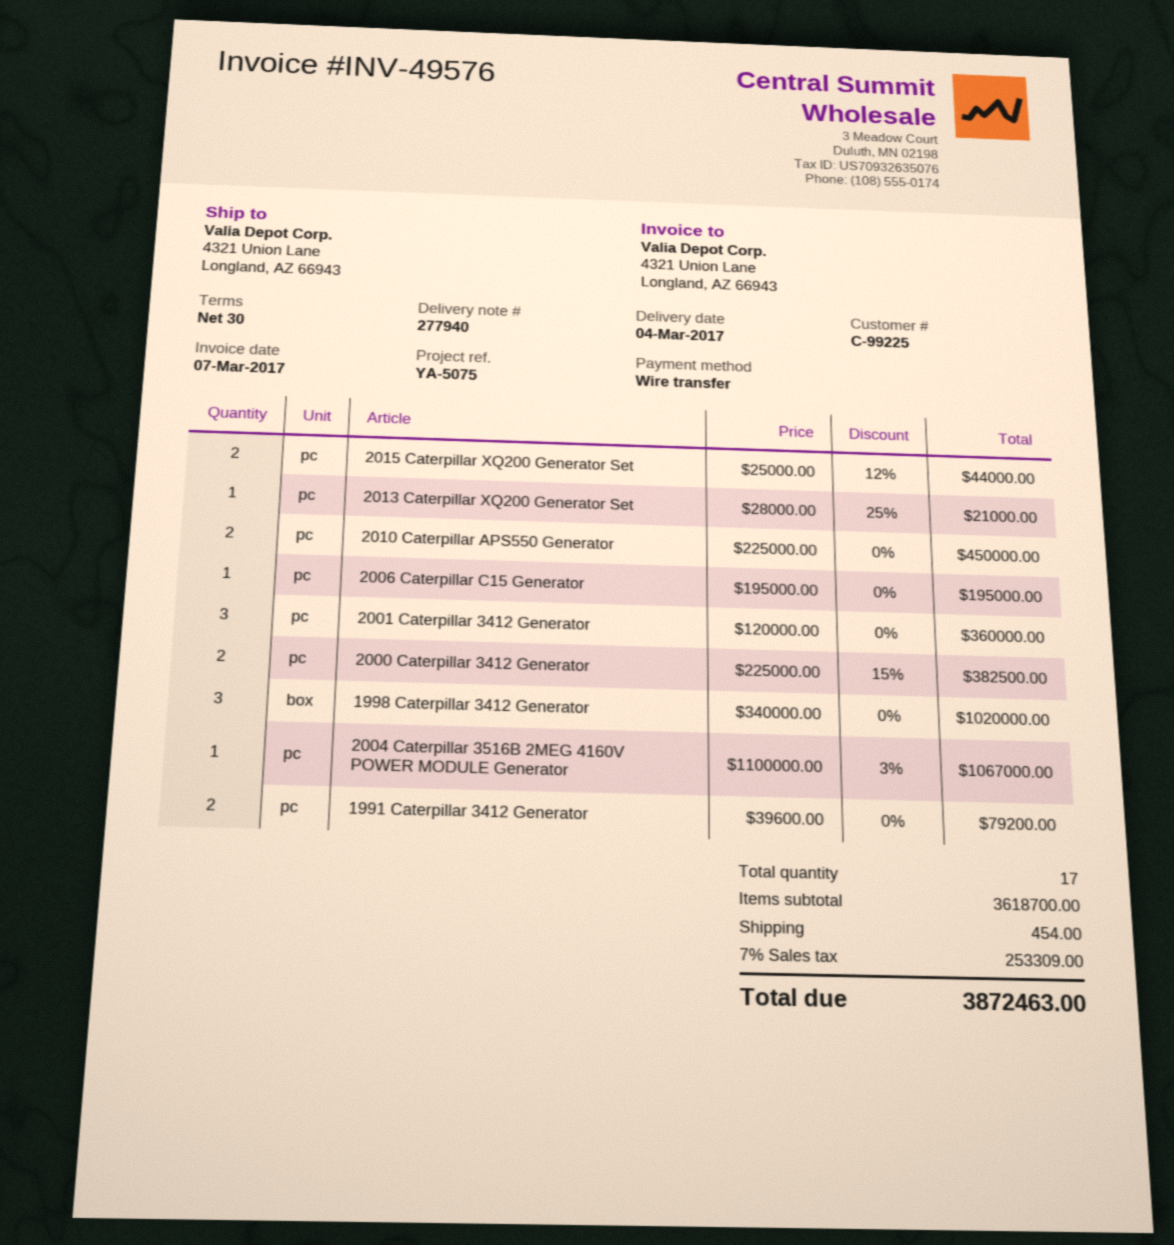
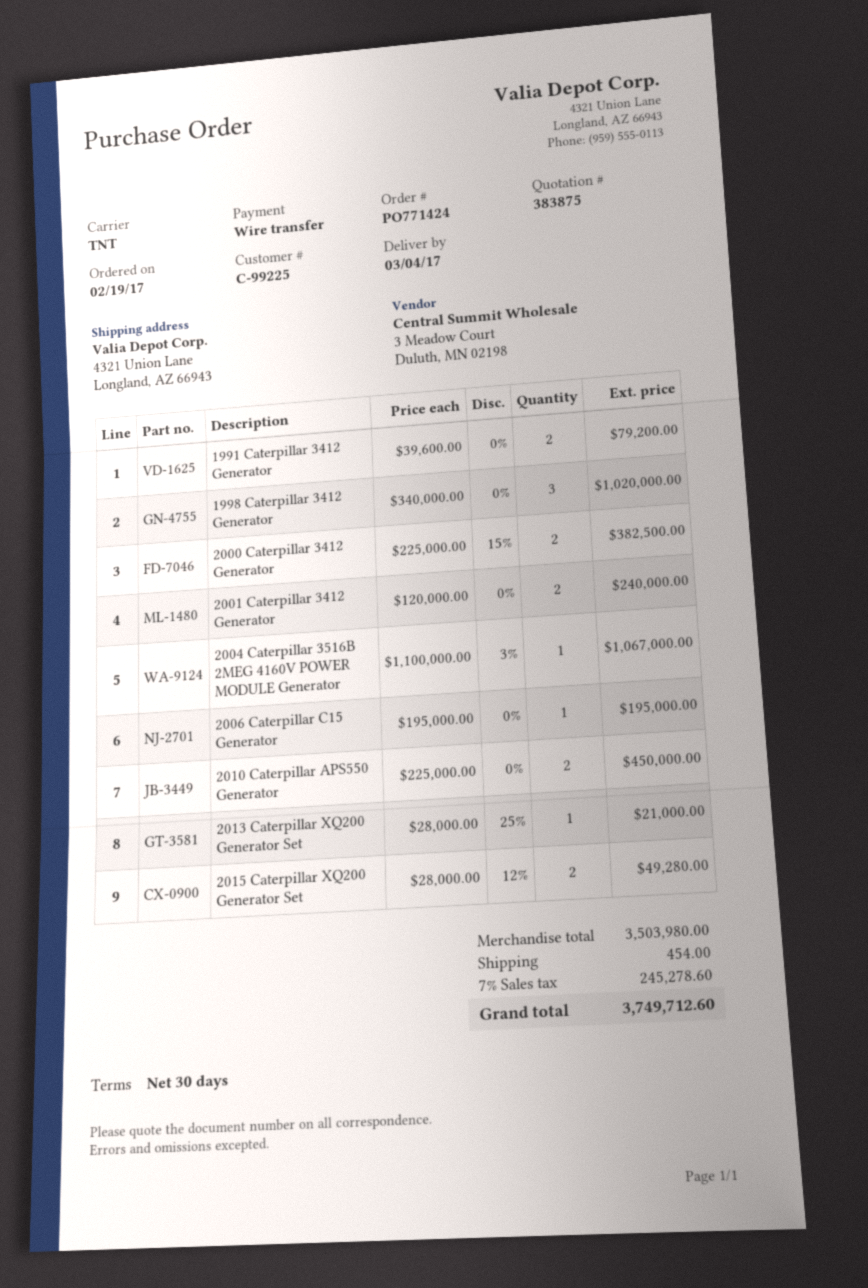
2015 Caterpillar XQ200 Generator Set: 2 x 25000.00 - 12% = 44000.00 -> 2 x 28000.00 - 12% = 49280.00
2001 Caterpillar 3412 Generator: 3 x 120000.00 = 360000.00 -> 2 x 120000.00 = 240000.00
subtotal: 3618700.00 -> 3503980.00
tax: 7% = 253309.00 -> 7% = 245278.60
total: 3872463.00 -> 3749712.60

